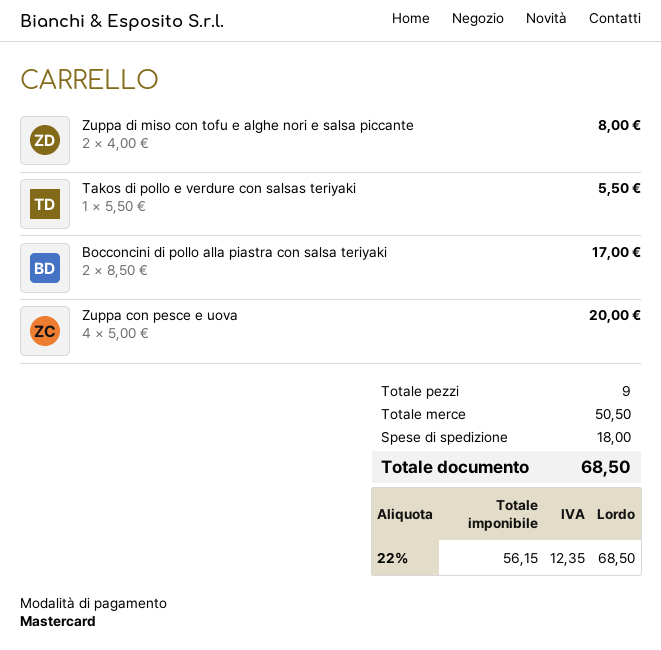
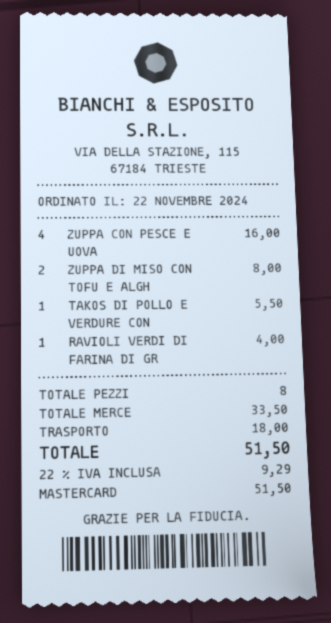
Bocconcini di pollo alla piastra con salsa teriyaki: 2 for 17.00 -> none
Zuppa con pesce e uova: 4 for 20.00 -> 4 for 16.00
RAVIOLI VERDI DI FARINA DI GR: none -> 1 for 4.00
total quantity: 9 -> 8
subtotal: 50.50 -> 33.50
tax: 22% = 12.35 -> 22% = 9.29
total: 68.50 -> 51.50

